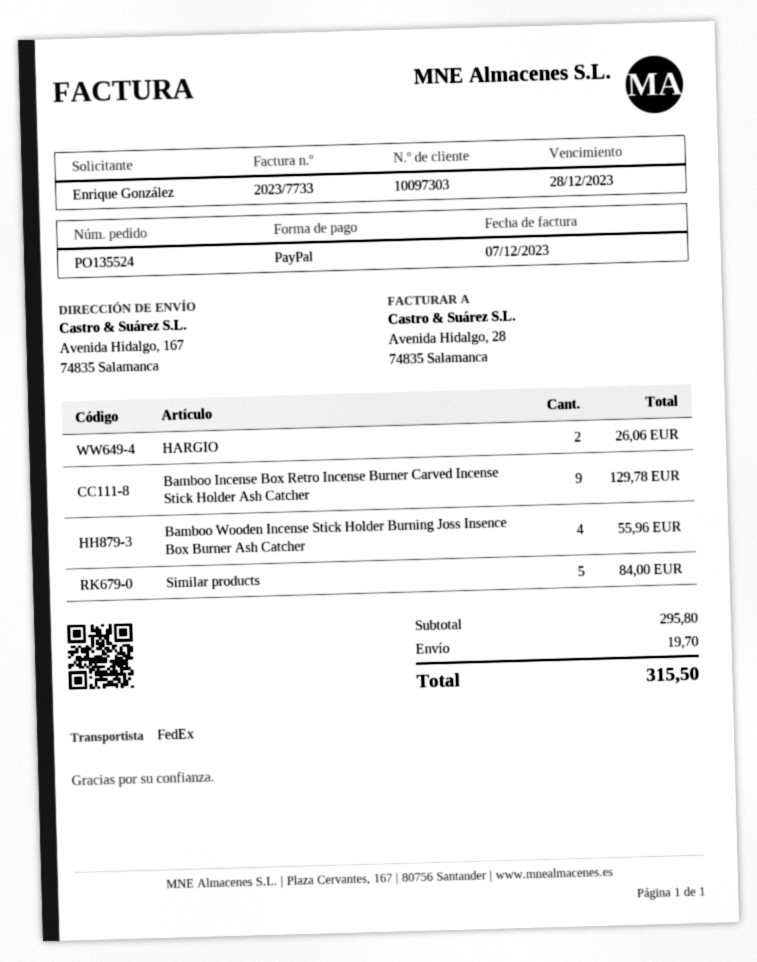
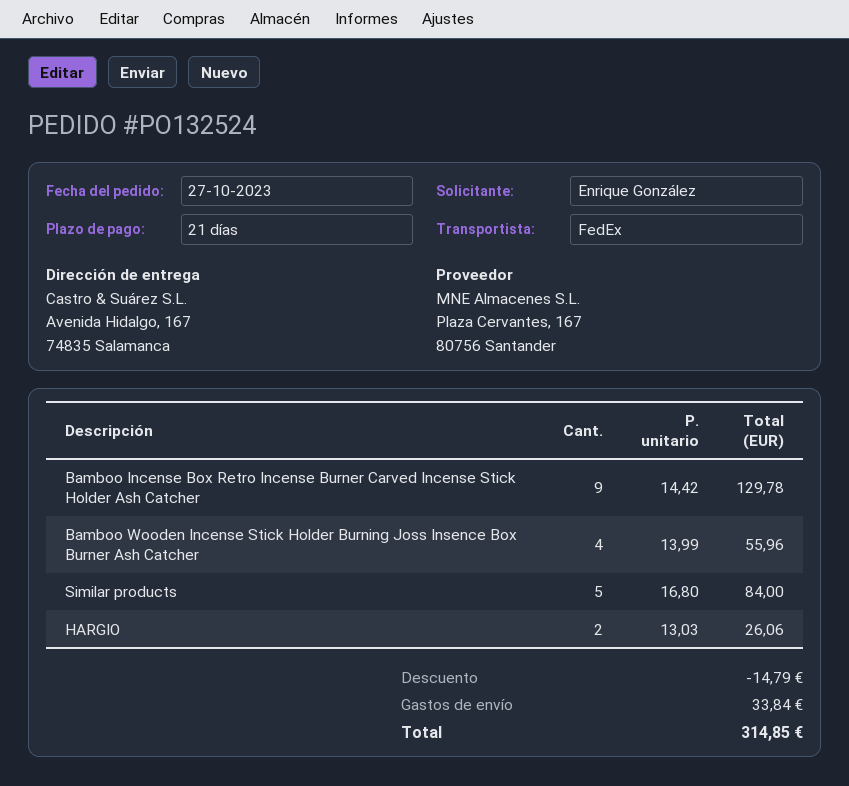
order number: PO135524 -> PO132524
discount: none -> 14.79
shipping: 19.70 -> 33.84
total: 315.50 -> 314.85

